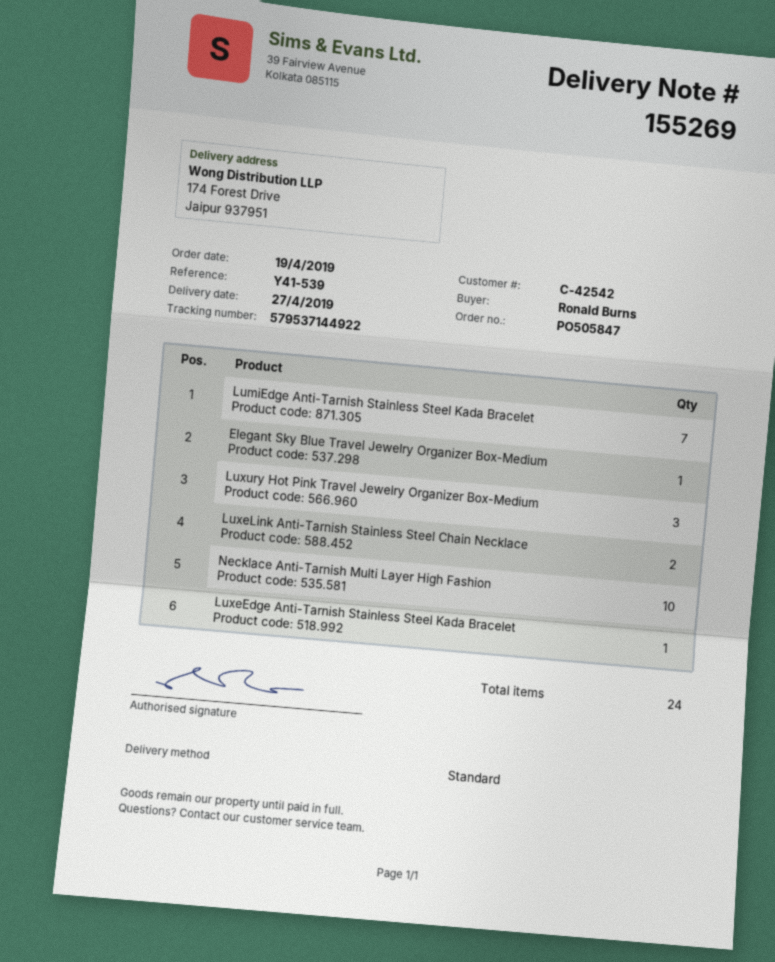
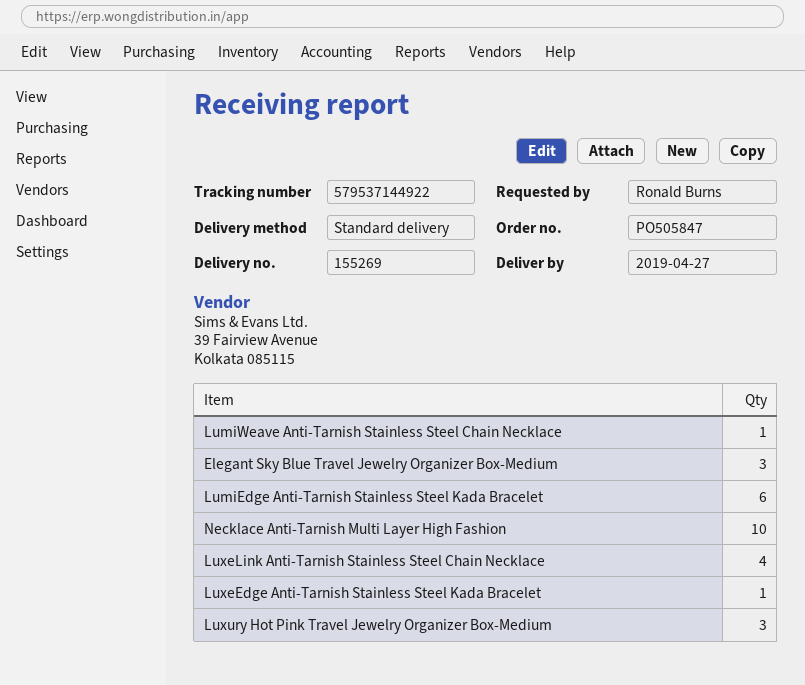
LumiEdge Anti-Tarnish Stainless Steel Kada Bracelet: 7 -> 6
Elegant Sky Blue Travel Jewelry Organizer Box-Medium: 1 -> 3
LuxeLink Anti-Tarnish Stainless Steel Chain Necklace: 2 -> 4
LumiWeave Anti-Tarnish Stainless Steel Chain Necklace: none -> 1

